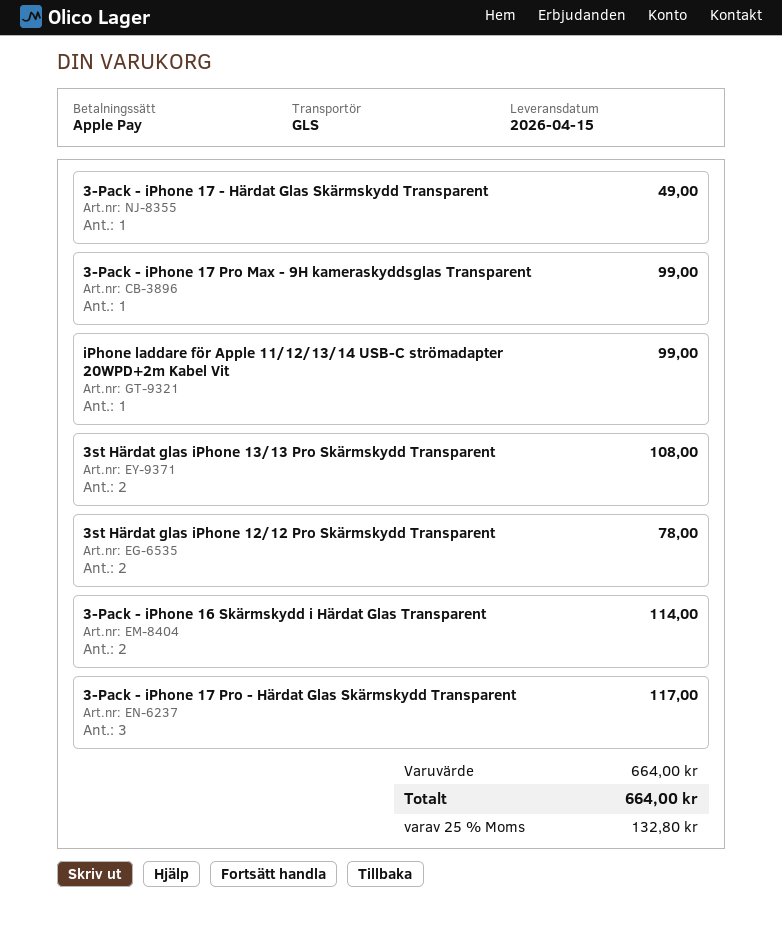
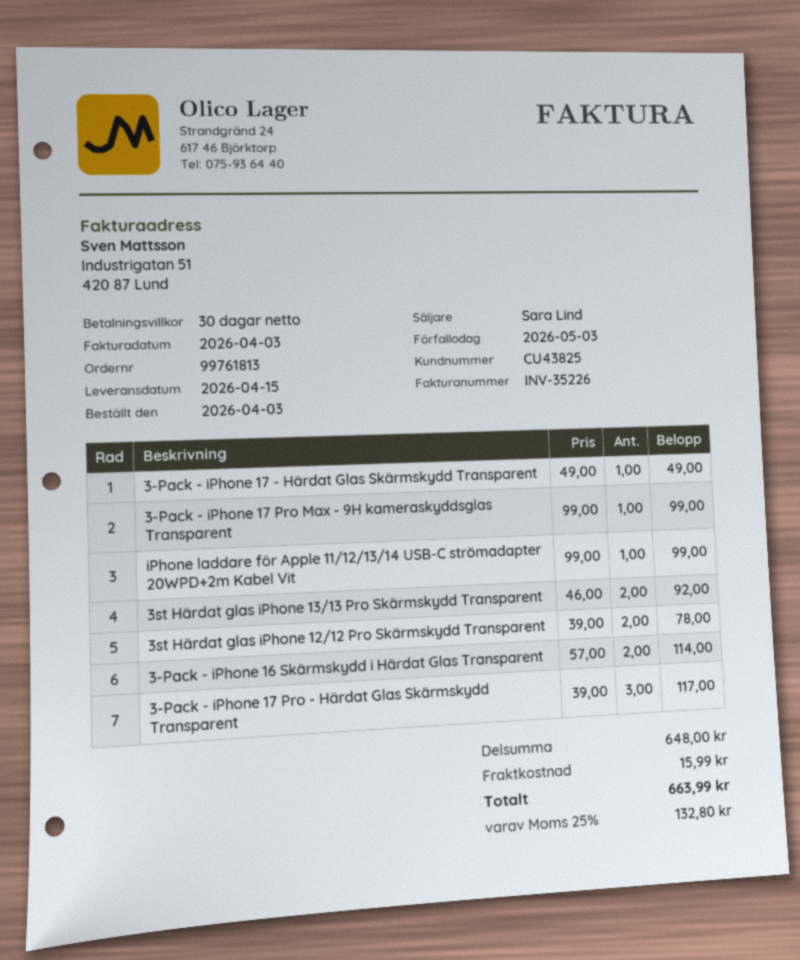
3st Härdat glas iPhone 13/13 Pro Skärmskydd Transparent: 2 for 108.00 -> 2 for 92.00
subtotal: 664.00 -> 648.00
shipping: none -> 15.99
total: 664.00 -> 663.99

